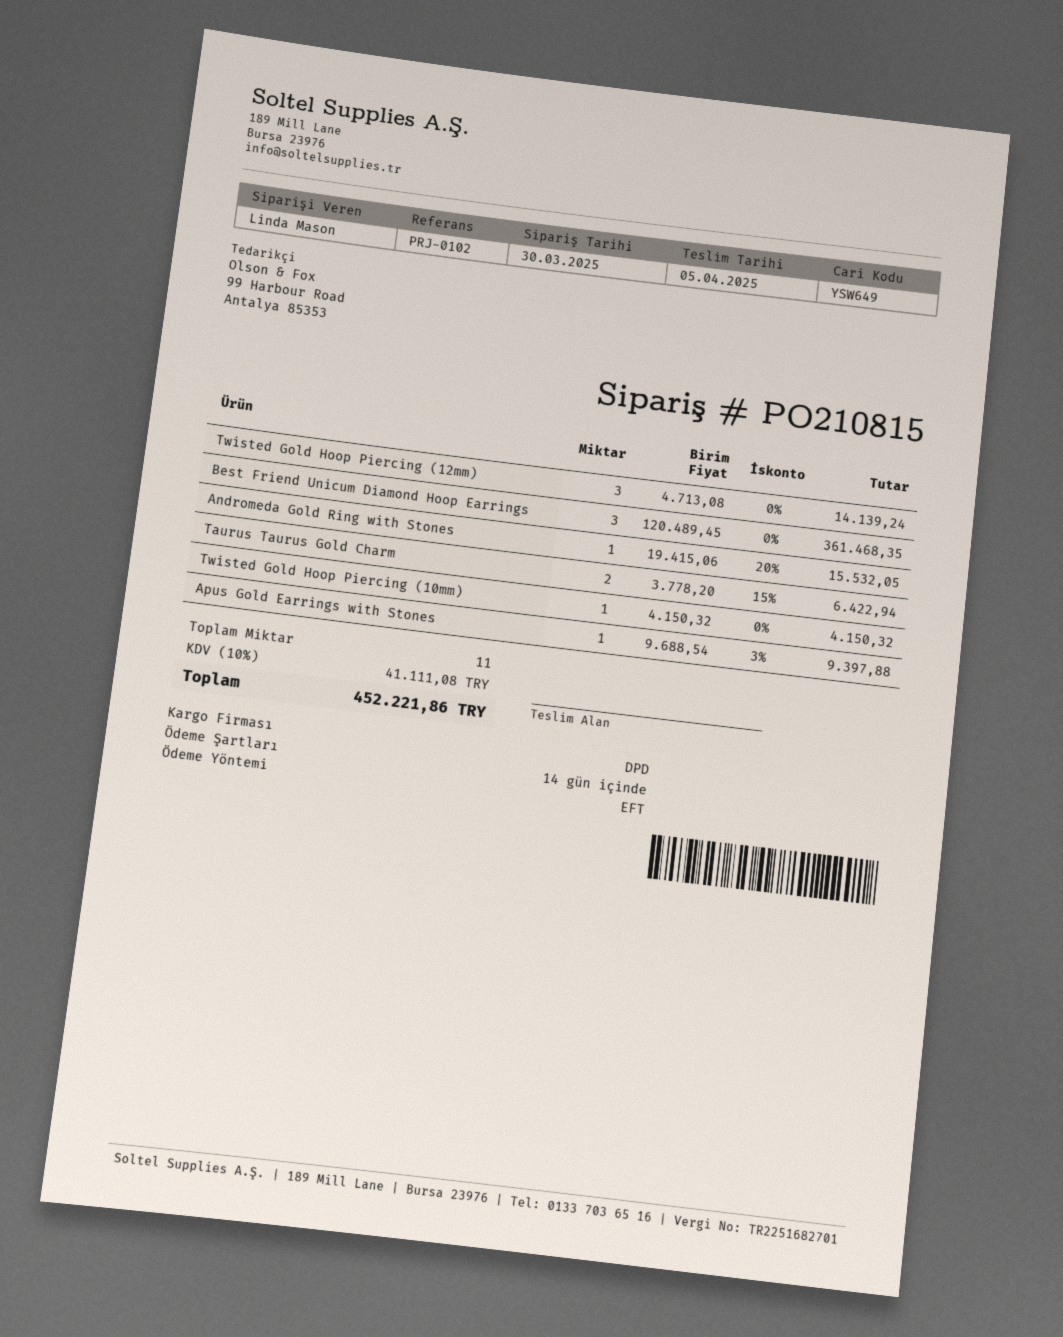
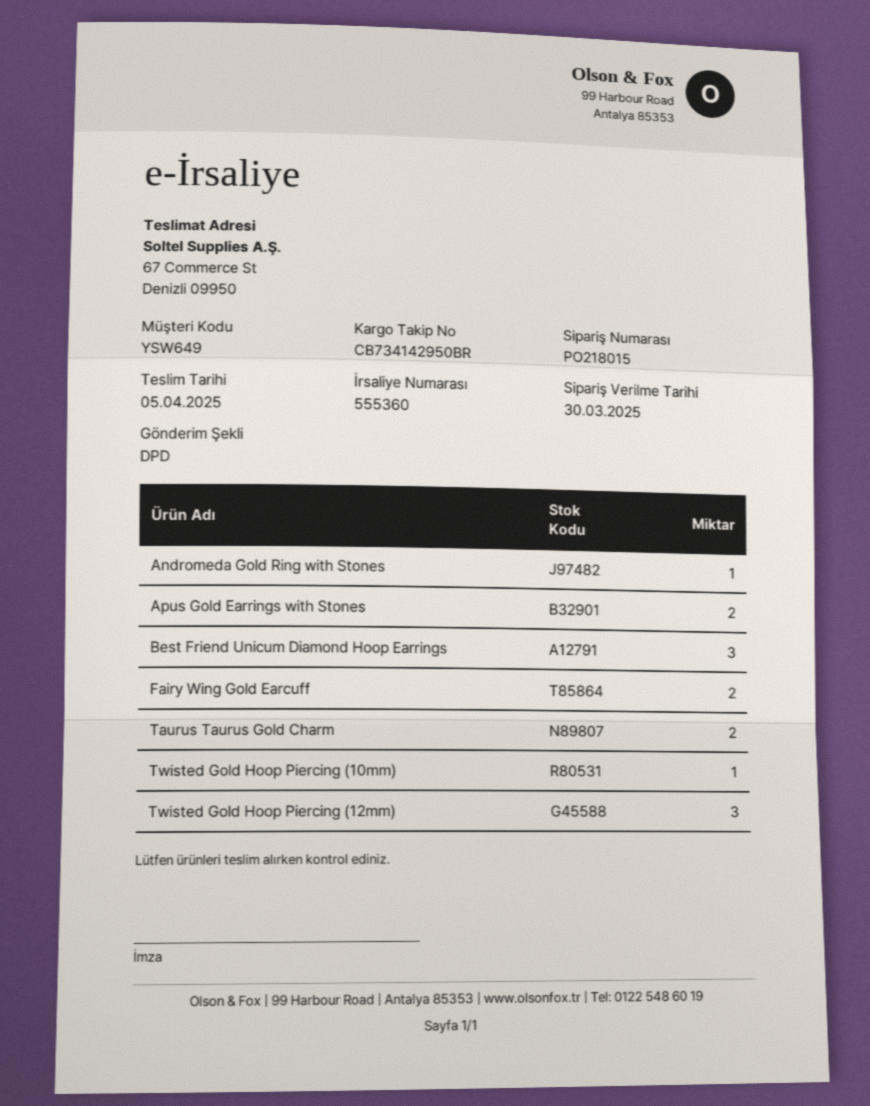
order number: PO210815 -> PO218015
Apus Gold Earrings with Stones: 1 -> 2
Fairy Wing Gold Earcuff: none -> 2

